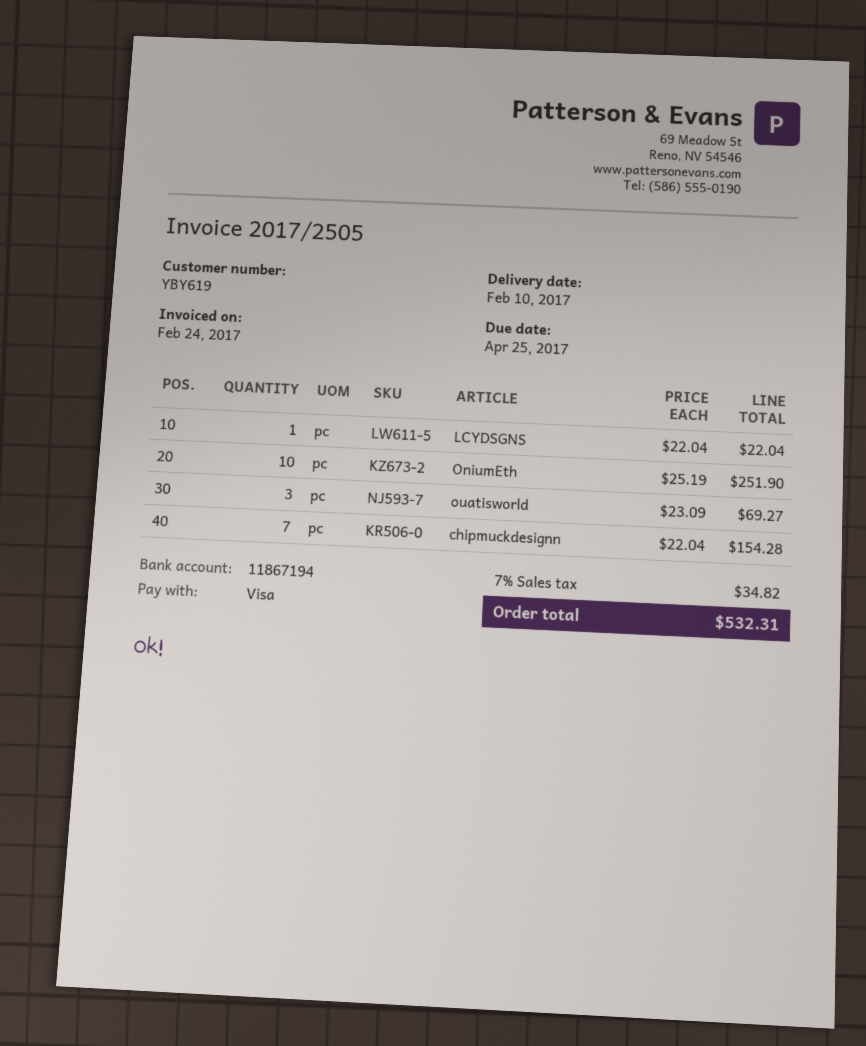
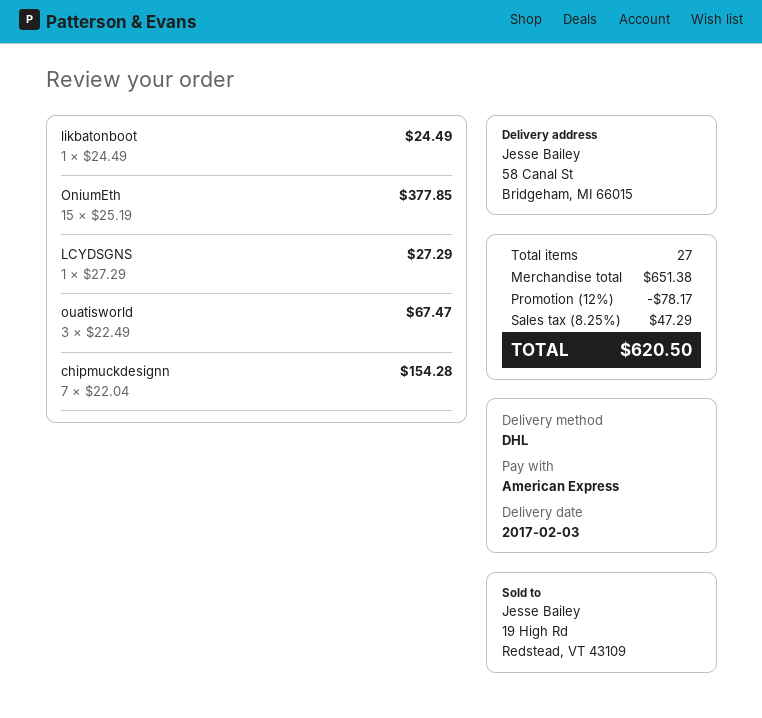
delivery date: 2017-02-10 -> 2017-02-03
payment method: Visa -> American Express
LCYDSGNS: 1 x 22.04 = 22.04 -> 1 x 27.29 = 27.29
OniumEth: 10 x 25.19 = 251.90 -> 15 x 25.19 = 377.85
ouatisworld: 3 x 23.09 = 69.27 -> 3 x 22.49 = 67.47
likbatonboot: none -> 1 x 24.49 = 24.49
discount: none -> 12% = 78.17
tax: 7% = 34.82 -> 8.25% = 47.29
total: 532.31 -> 620.50

